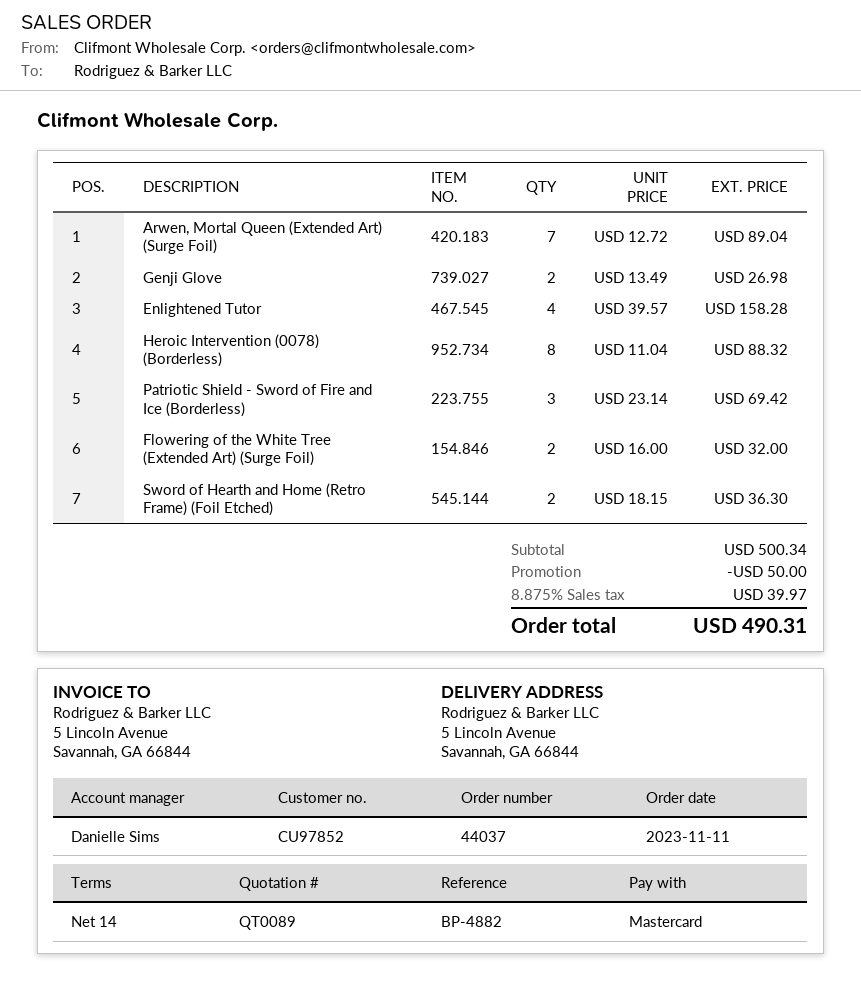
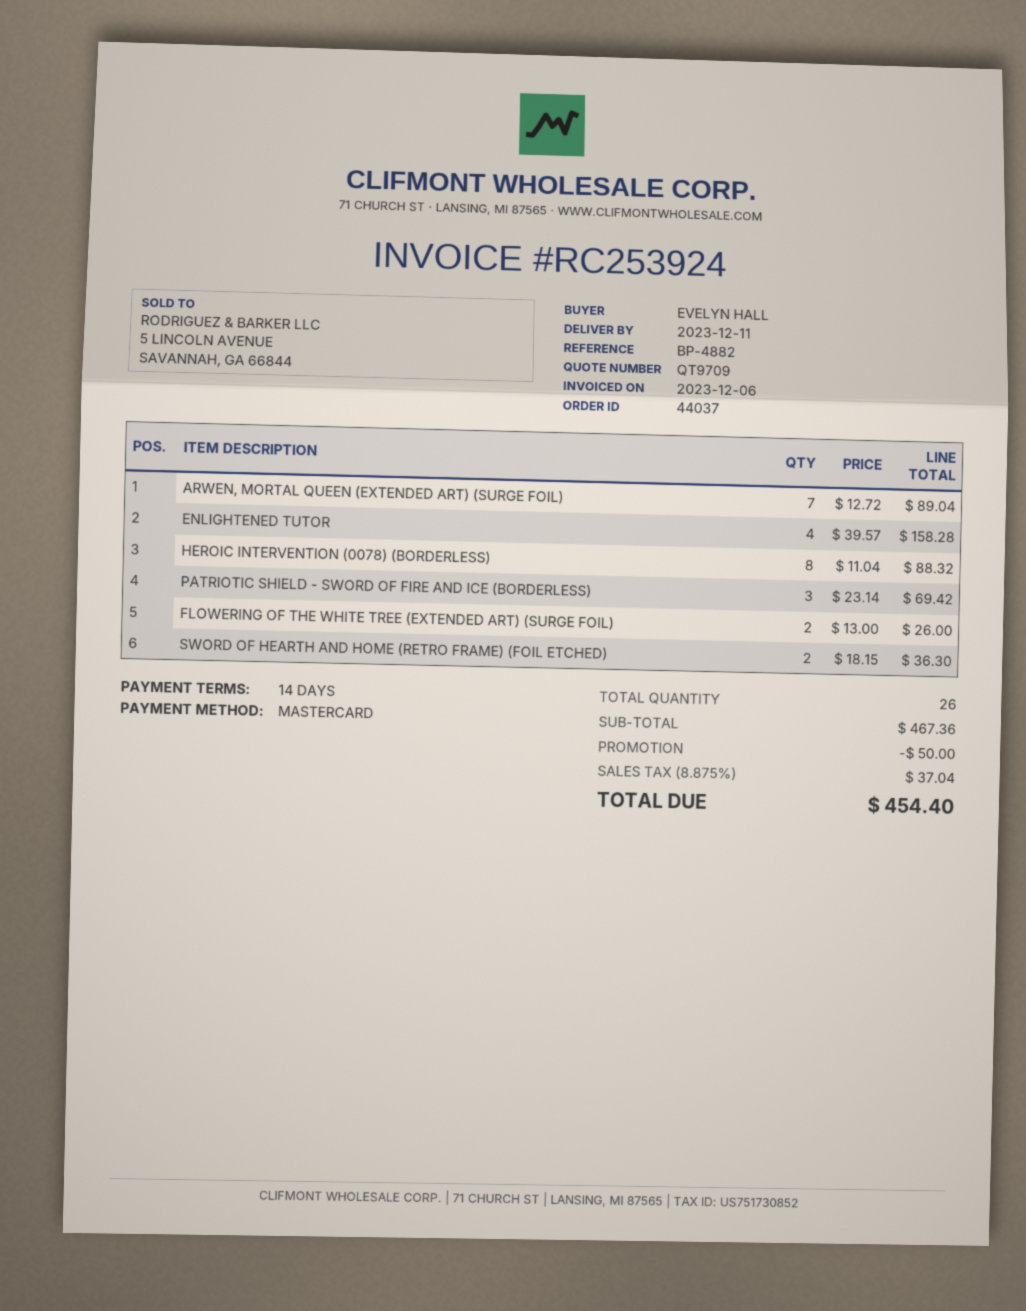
quote number: QT0089 -> QT9709
Genji Glove: 2 x 13.49 = 26.98 -> none
Flowering of the White Tree (Extended Art) (Surge Foil): 2 x 16.00 = 32.00 -> 2 x 13.00 = 26.00
subtotal: 500.34 -> 467.36
tax: 8.875% = 39.97 -> 8.875% = 37.04
total: 490.31 -> 454.40

